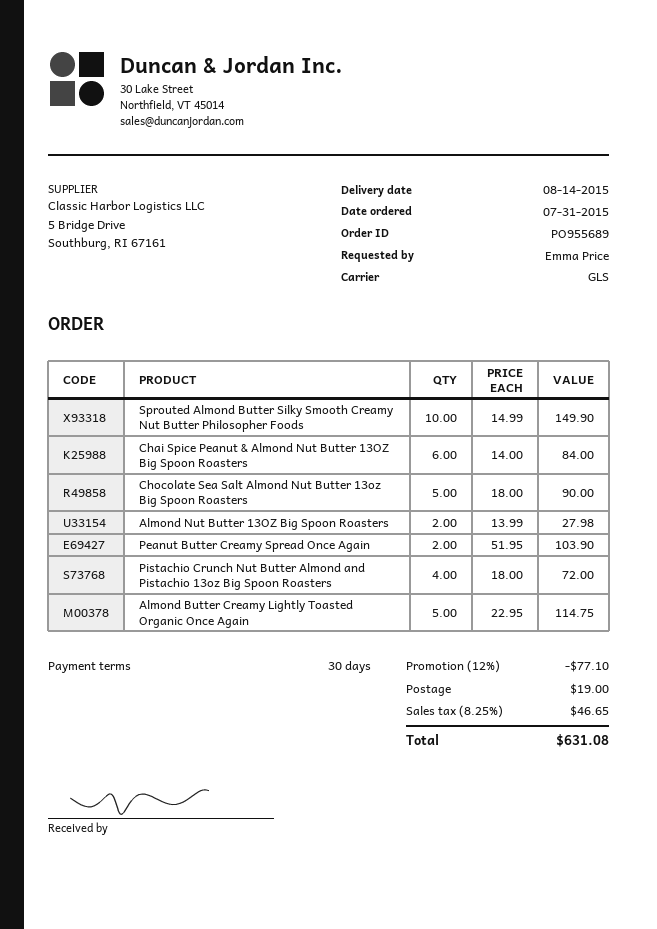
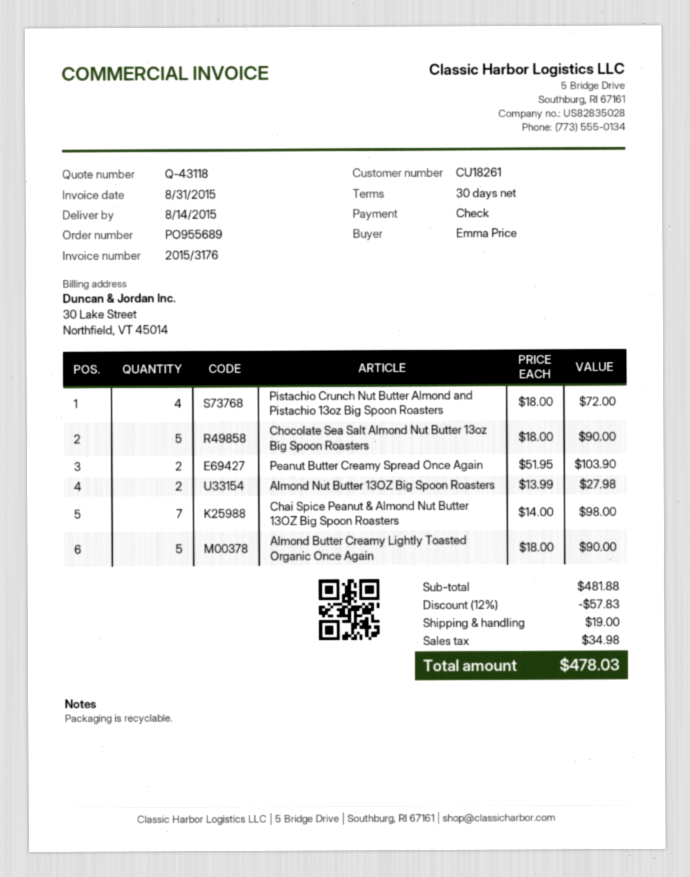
Sprouted Almond Butter Silky Smooth Creamy Nut Butter Philosopher Foods: 10 x 14.99 = 149.90 -> none
Chai Spice Peanut & Almond Nut Butter 13OZ Big Spoon Roasters: 6 x 14.00 = 84.00 -> 7 x 14.00 = 98.00
Almond Butter Creamy Lightly Toasted Organic Once Again: 5 x 22.95 = 114.75 -> 5 x 18.00 = 90.00
discount: 12% = 77.10 -> 12% = 57.83
tax: 46.65 -> 34.98
total: 631.08 -> 478.03

